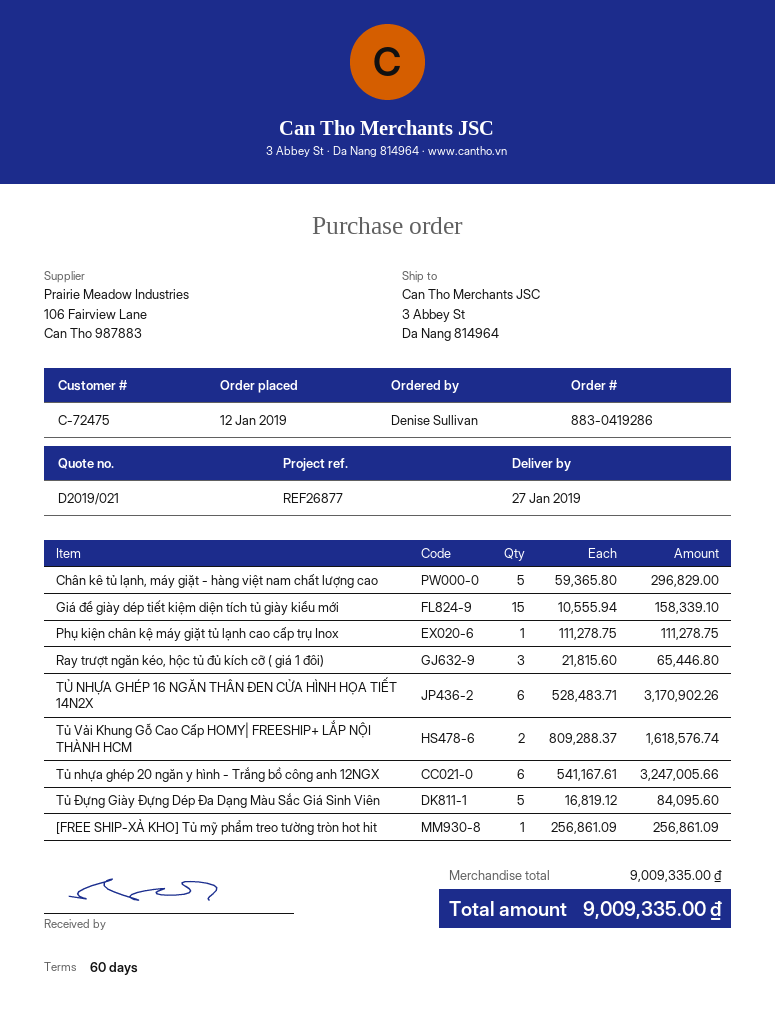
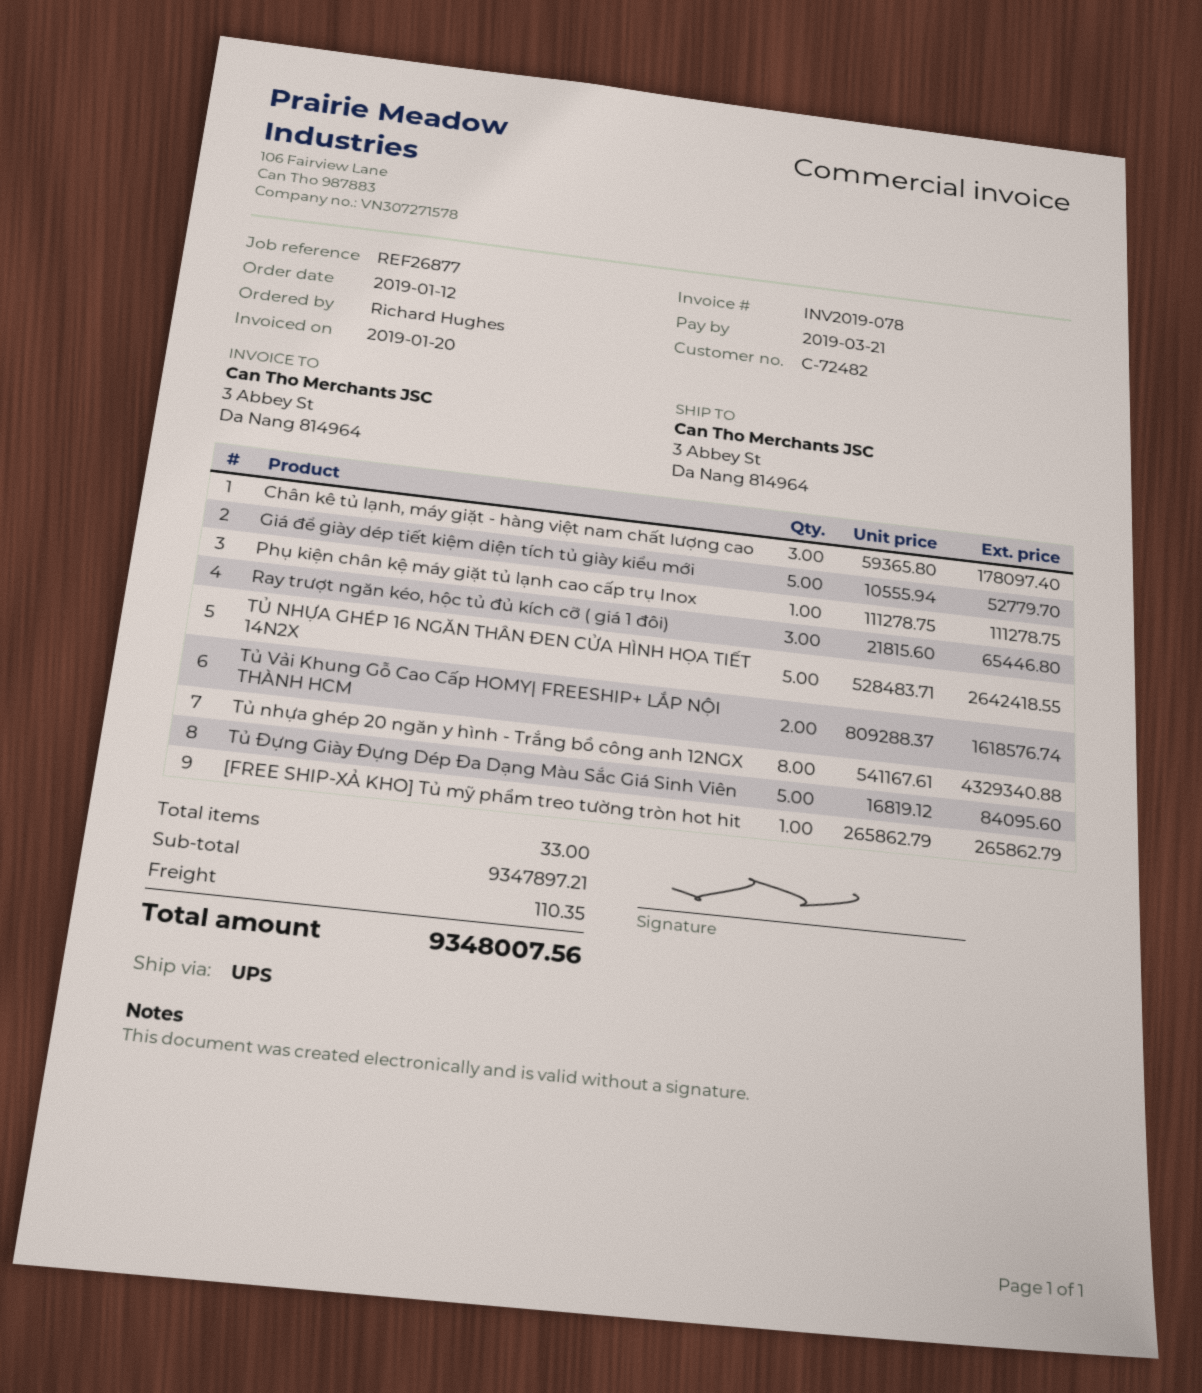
customer number: C-72475 -> C-72482
ordered by: Denise Sullivan -> Richard Hughes
Chân kê tủ lạnh, máy giặt - hàng việt nam chất lượng cao: 5 x 59365.80 = 296829.00 -> 3 x 59365.80 = 178097.40
Giá để giày dép tiết kiệm diện tích tủ giày kiểu mới: 15 x 10555.94 = 158339.10 -> 5 x 10555.94 = 52779.70
TỦ NHỰA GHÉP 16 NGĂN THÂN ĐEN CỬA HÌNH HỌA TIẾT 14N2X: 6 x 528483.71 = 3170902.26 -> 5 x 528483.71 = 2642418.55
Tủ nhựa ghép 20 ngăn y hình - Trắng bồ công anh 12NGX: 6 x 541167.61 = 3247005.66 -> 8 x 541167.61 = 4329340.88
[FREE SHIP-XẢ KHO] Tủ mỹ phẩm treo tường tròn hot hit: 1 x 256861.09 = 256861.09 -> 1 x 265862.79 = 265862.79
subtotal: 9009335.00 -> 9347897.21
shipping: none -> 110.35
total: 9009335.00 -> 9348007.56

